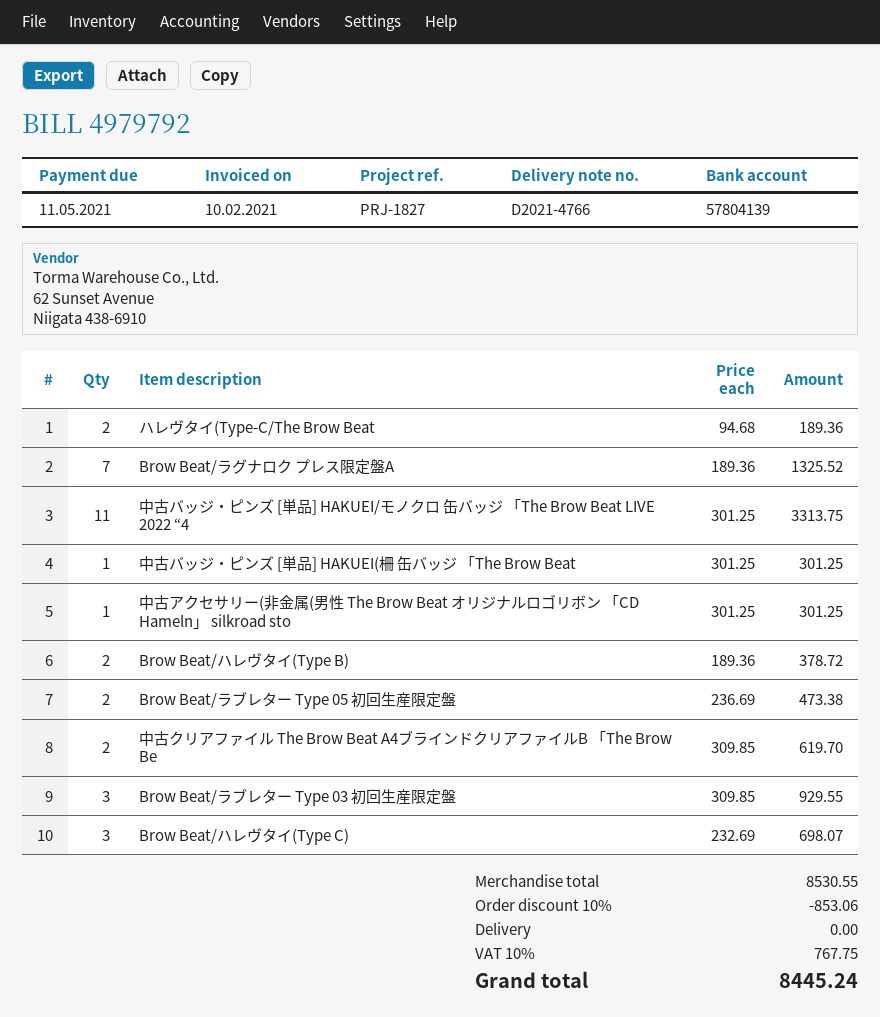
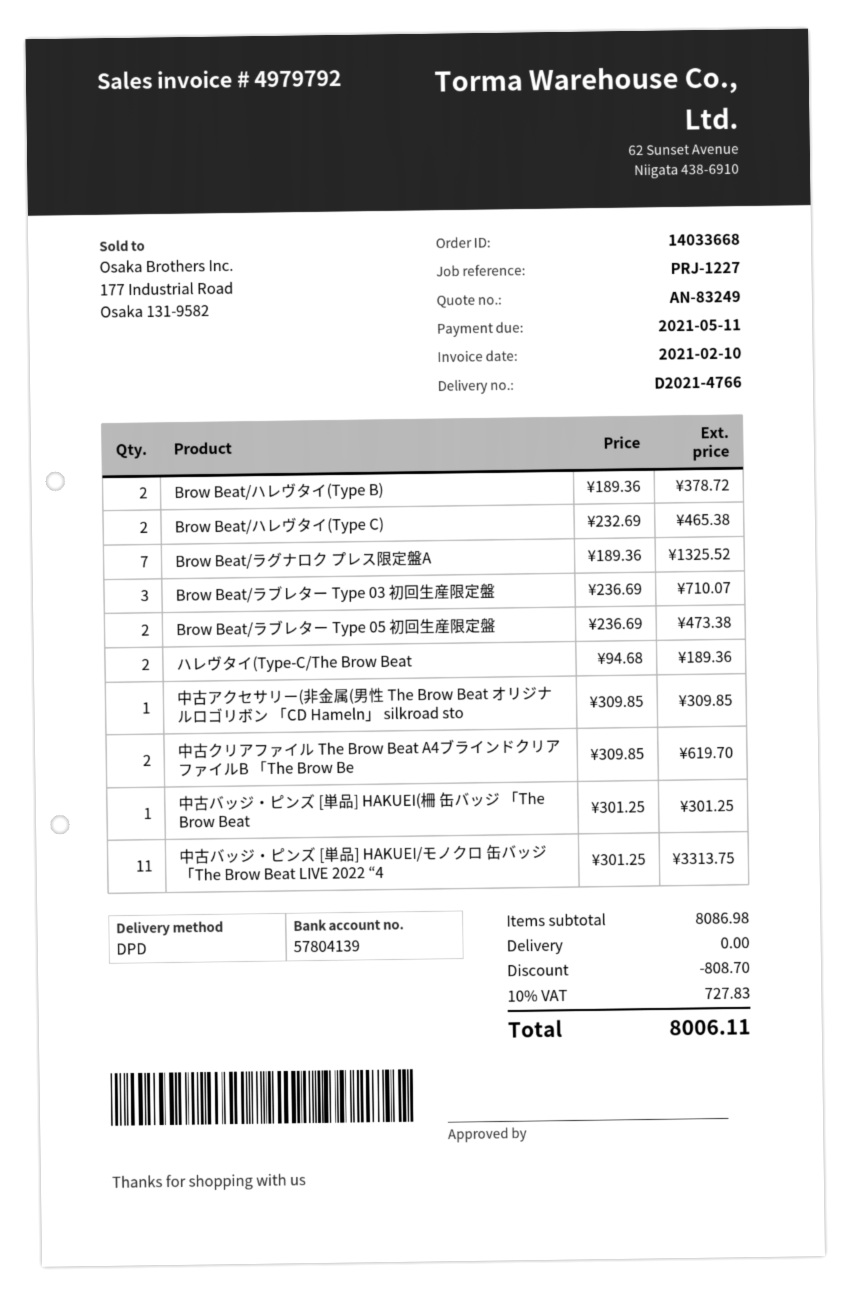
reference: PRJ-1827 -> PRJ-1227
中古アクセサリー(非金属(男性 The Brow Beat オリジナルロゴリボン 「CD Hameln」 silkroad sto: 1 x 301.25 = 301.25 -> 1 x 309.85 = 309.85
Brow Beat/ラブレター Type 03 初回生産限定盤: 3 x 309.85 = 929.55 -> 3 x 236.69 = 710.07
Brow Beat/ハレヴタイ(Type C): 3 x 232.69 = 698.07 -> 2 x 232.69 = 465.38
subtotal: 8530.55 -> 8086.98
discount: 853.06 -> 808.70
tax: 10% = 767.75 -> 10% = 727.83
total: 8445.24 -> 8006.11

